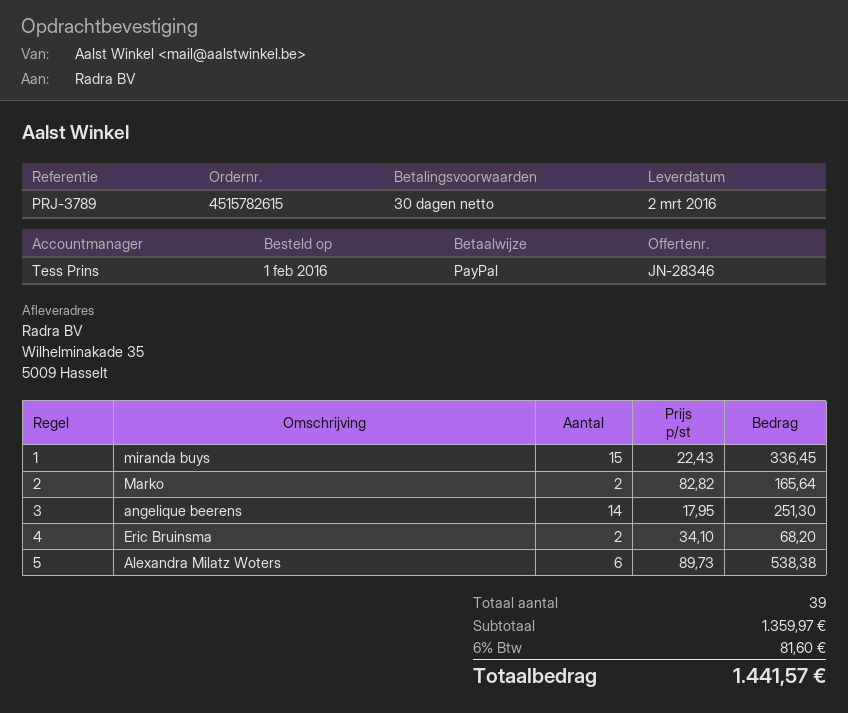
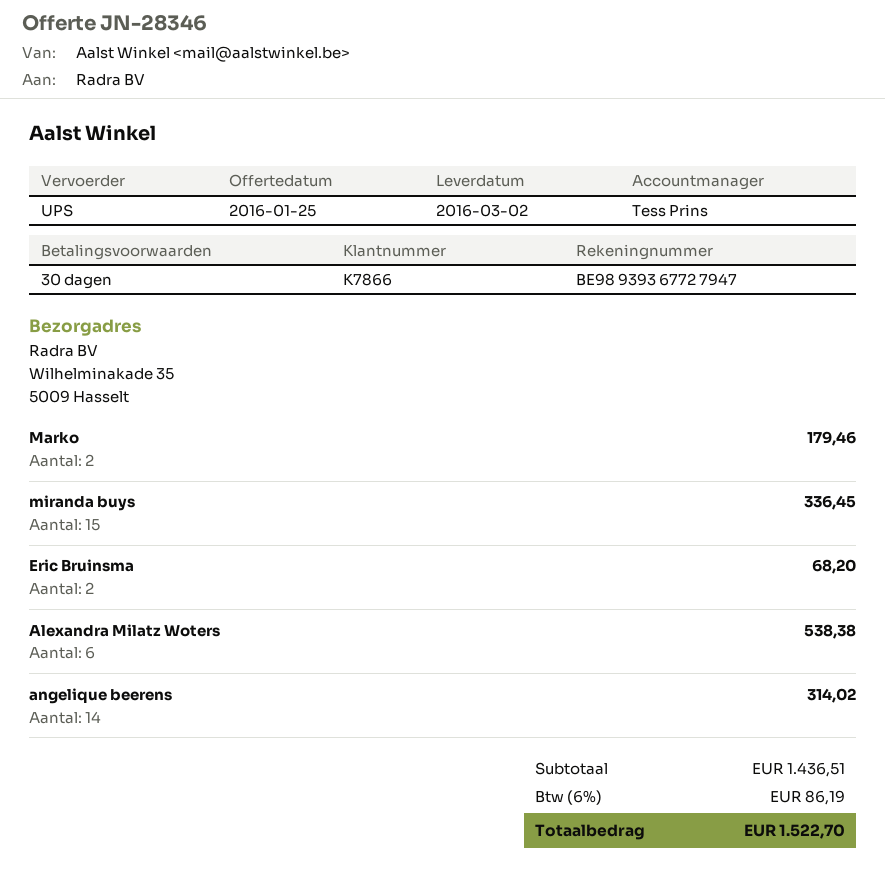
Marko: 2 for 165.64 -> 2 for 179.46
angelique beerens: 14 for 251.30 -> 14 for 314.02
subtotal: 1359.97 -> 1436.51
tax: 6% = 81.60 -> 6% = 86.19
total: 1441.57 -> 1522.70

